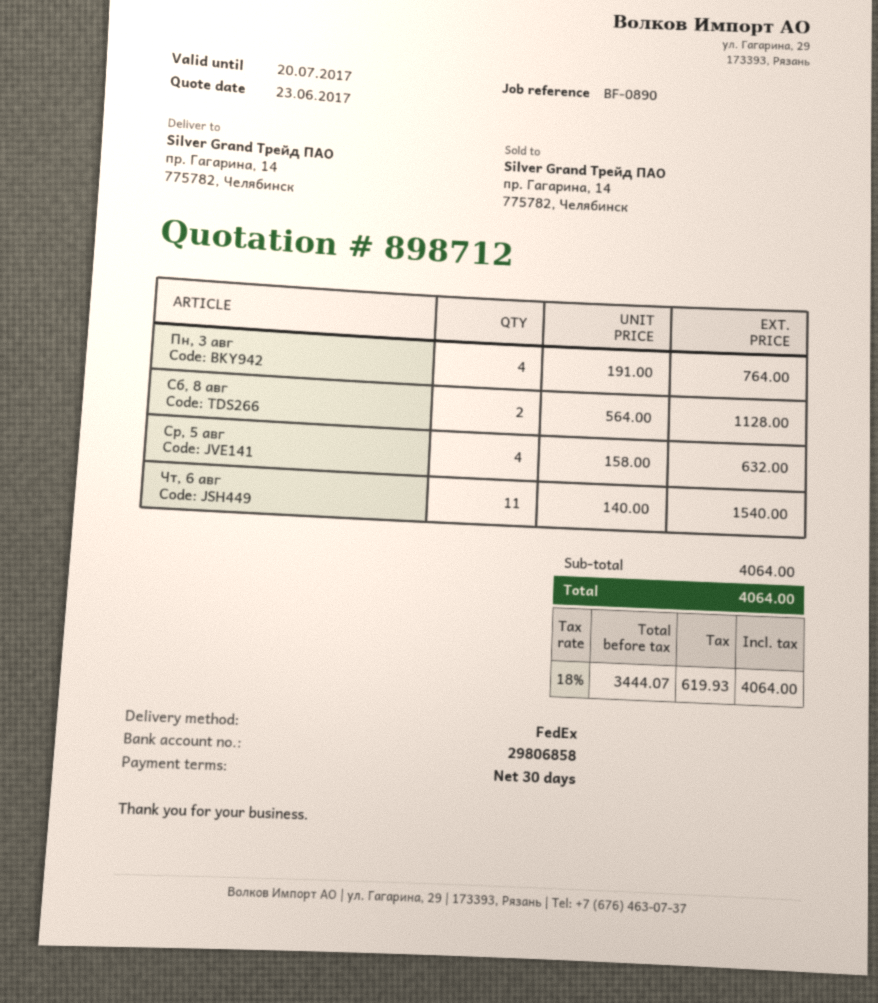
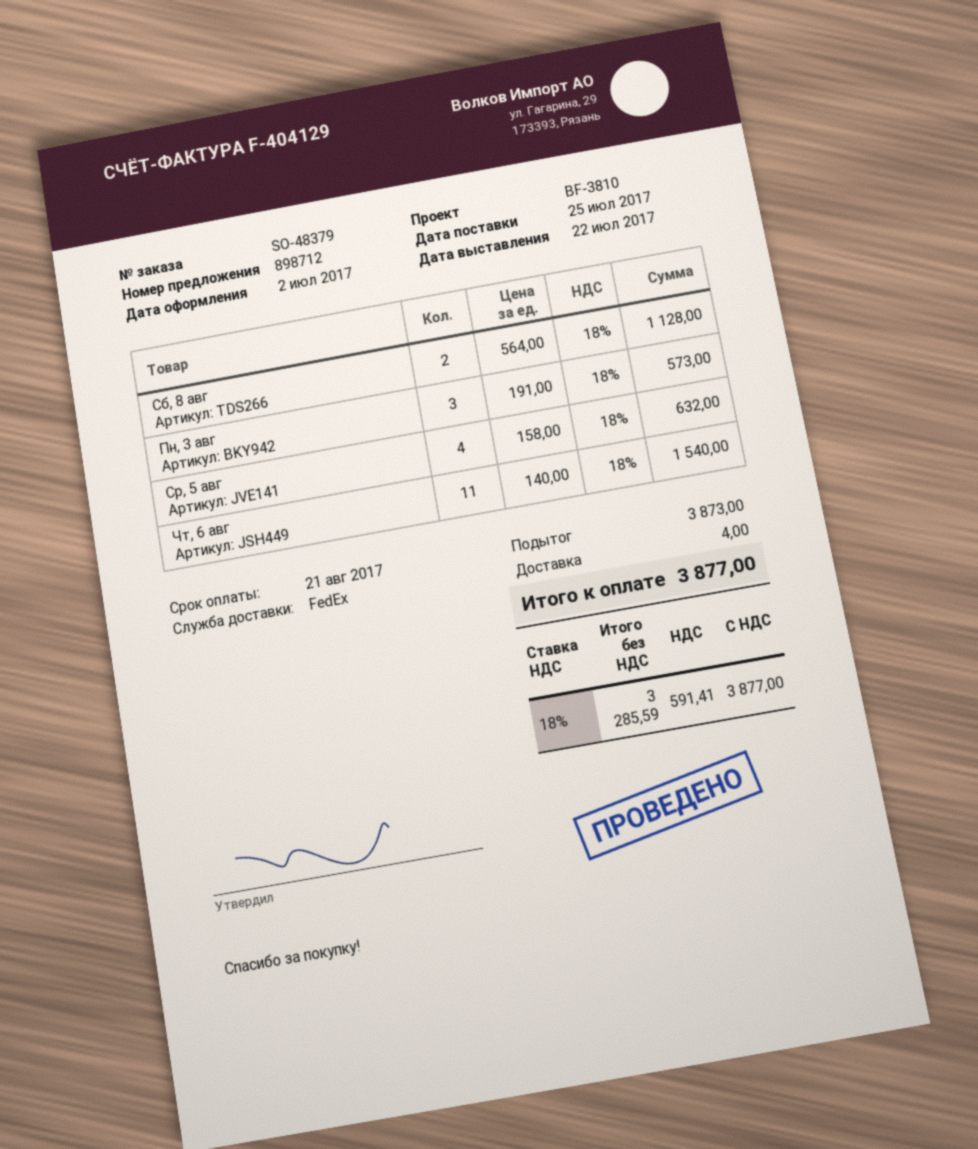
reference: BF-0890 -> BF-3810
Пн, 3 авг: 4 x 191.00 = 764.00 -> 3 x 191.00 = 573.00
subtotal: 4064.00 -> 3873.00
shipping: none -> 4.00
net: 3444.07 -> 3285.59
tax: 18% = 619.93 -> 18% = 591.41
total: 4064.00 -> 3877.00

